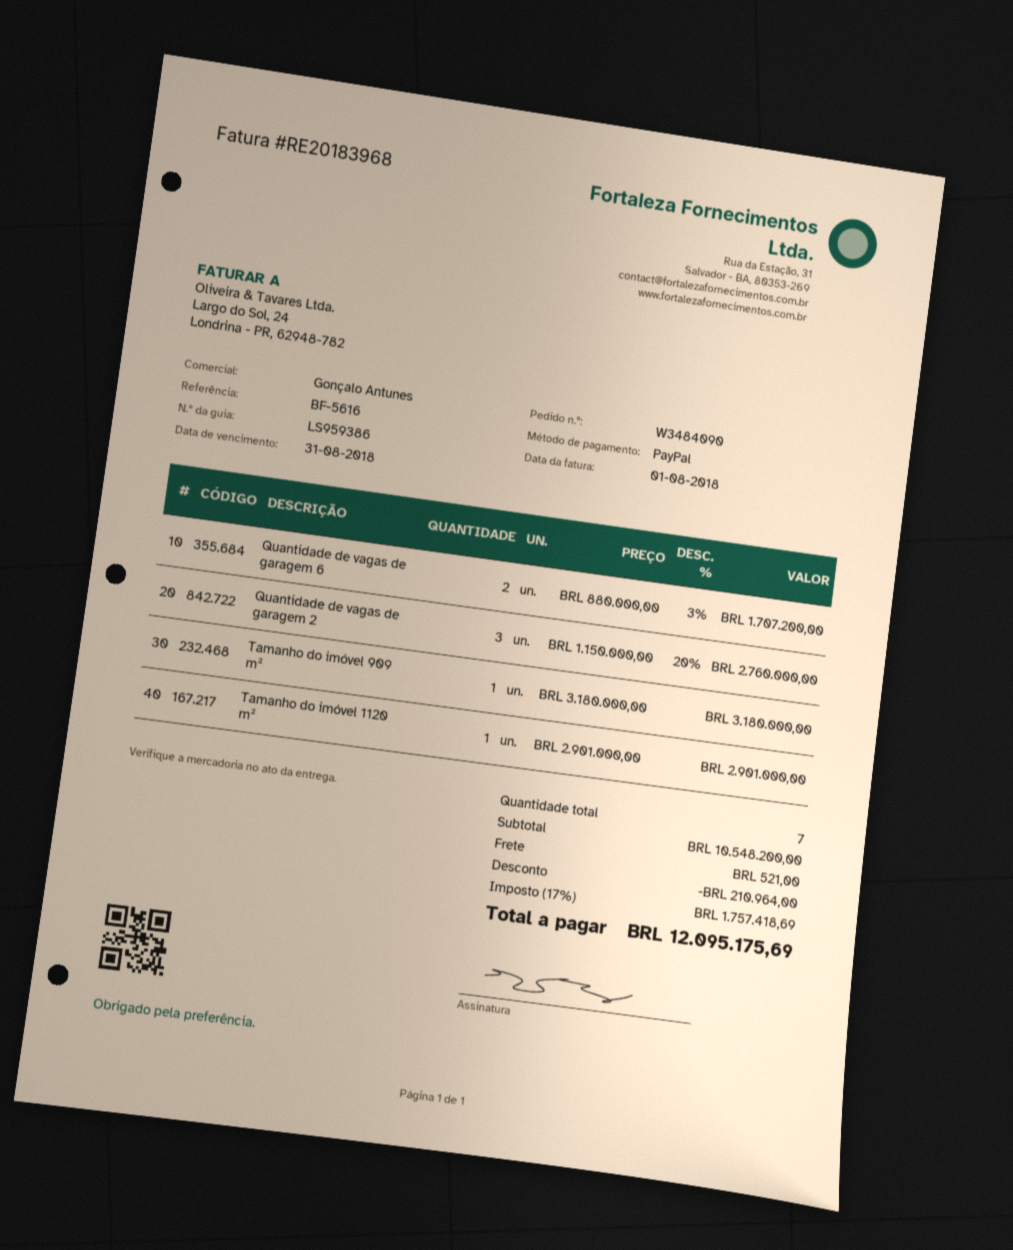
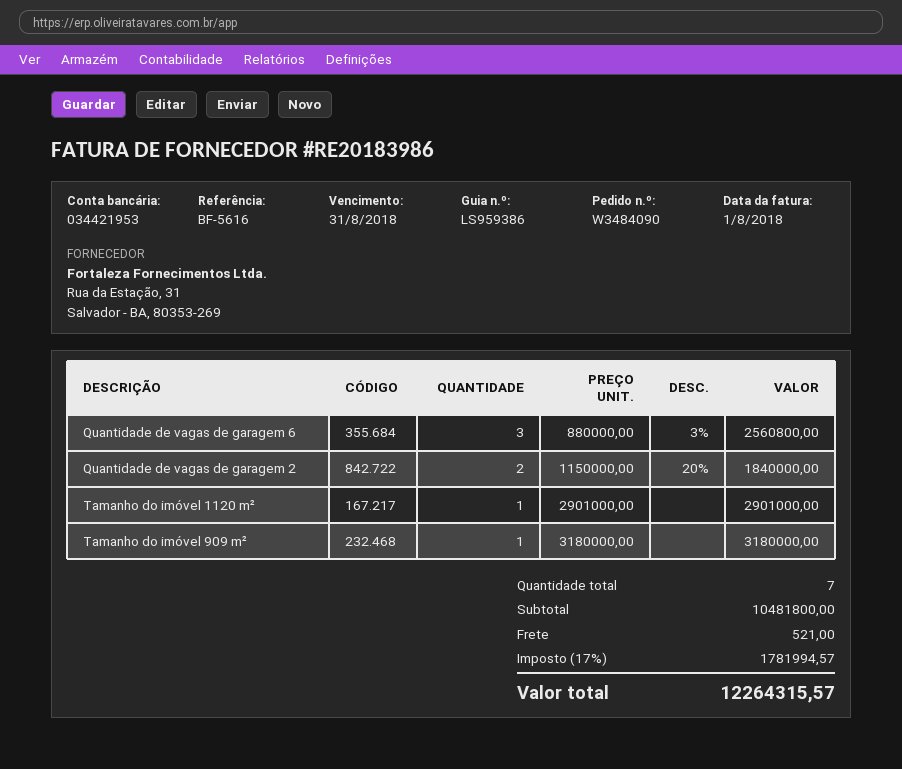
invoice number: RE20183968 -> RE20183986
Quantidade de vagas de garagem 6: 2 x 880000.00 - 3% = 1707200.00 -> 3 x 880000.00 - 3% = 2560800.00
Quantidade de vagas de garagem 2: 3 x 1150000.00 - 20% = 2760000.00 -> 2 x 1150000.00 - 20% = 1840000.00
subtotal: 10548200.00 -> 10481800.00
discount: 210964.00 -> none
tax: 17% = 1757418.69 -> 17% = 1781994.57
total: 12095175.69 -> 12264315.57

